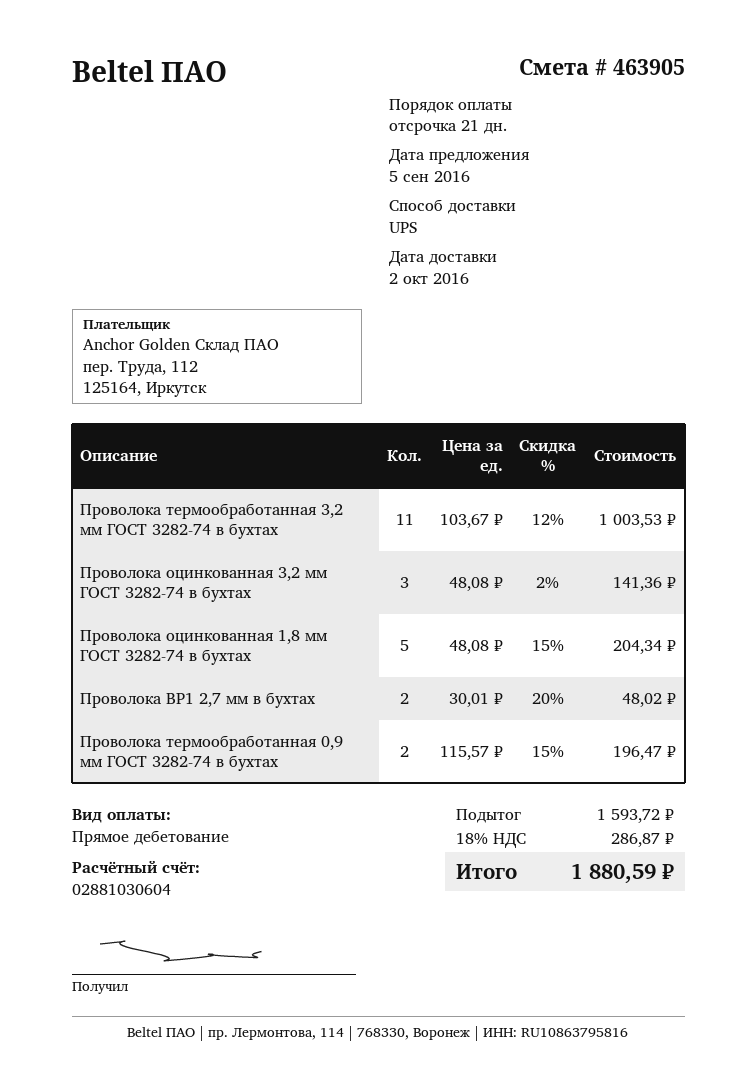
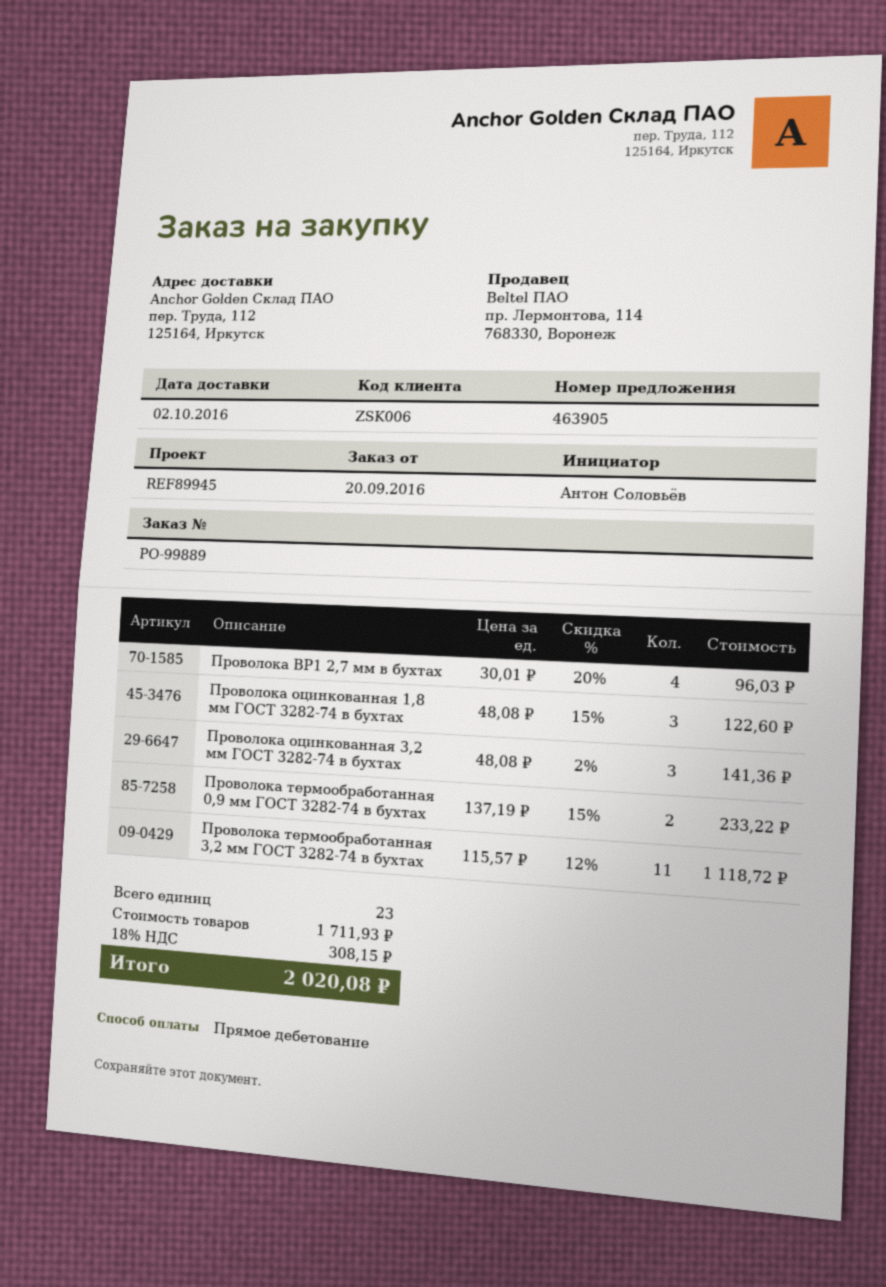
Проволока термообработанная 3,2 мм ГОСТ 3282-74 в бухтах: 11 x 103.67 - 12% = 1003.53 -> 11 x 115.57 - 12% = 1118.72
Проволока оцинкованная 1,8 мм ГОСТ 3282-74 в бухтах: 5 x 48.08 - 15% = 204.34 -> 3 x 48.08 - 15% = 122.60
Проволока ВР1 2,7 мм в бухтах: 2 x 30.01 - 20% = 48.02 -> 4 x 30.01 - 20% = 96.03
Проволока термообработанная 0,9 мм ГОСТ 3282-74 в бухтах: 2 x 115.57 - 15% = 196.47 -> 2 x 137.19 - 15% = 233.22
subtotal: 1593.72 -> 1711.93
tax: 18% = 286.87 -> 18% = 308.15
total: 1880.59 -> 2020.08

